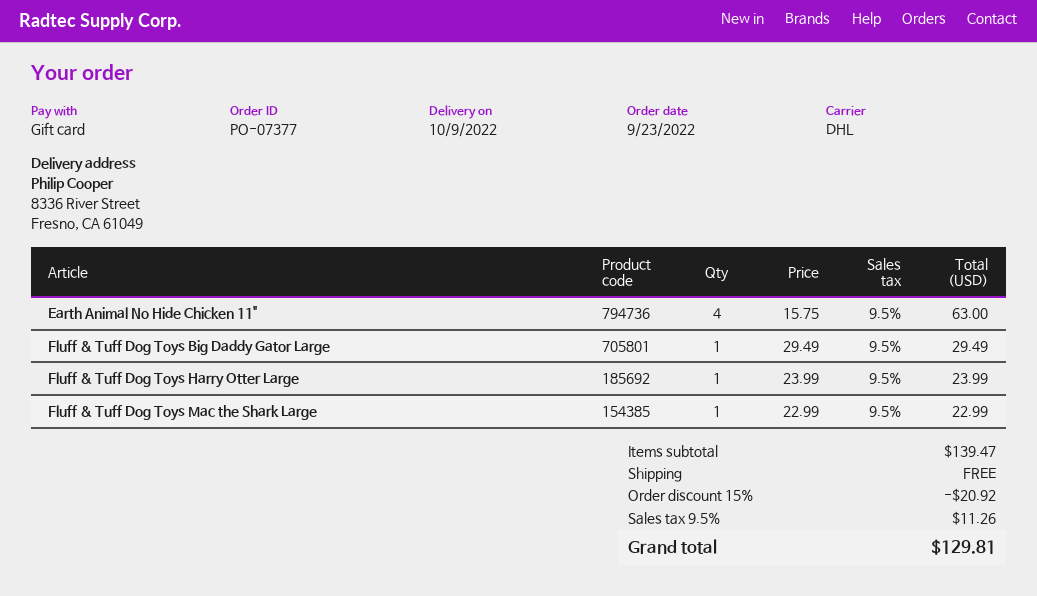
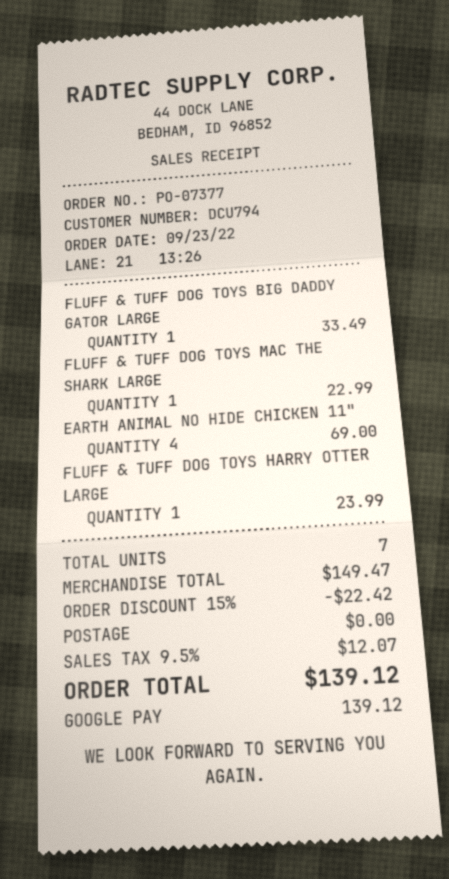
payment method: gift card -> Google Pay
Earth Animal No Hide Chicken 11": 4 for 63.00 -> 4 for 69.00
Fluff & Tuff Dog Toys Big Daddy Gator Large: 1 for 29.49 -> 1 for 33.49
subtotal: 139.47 -> 149.47
discount: 15% = 20.92 -> 15% = 22.42
tax: 9.5% = 11.26 -> 9.5% = 12.07
total: 129.81 -> 139.12

